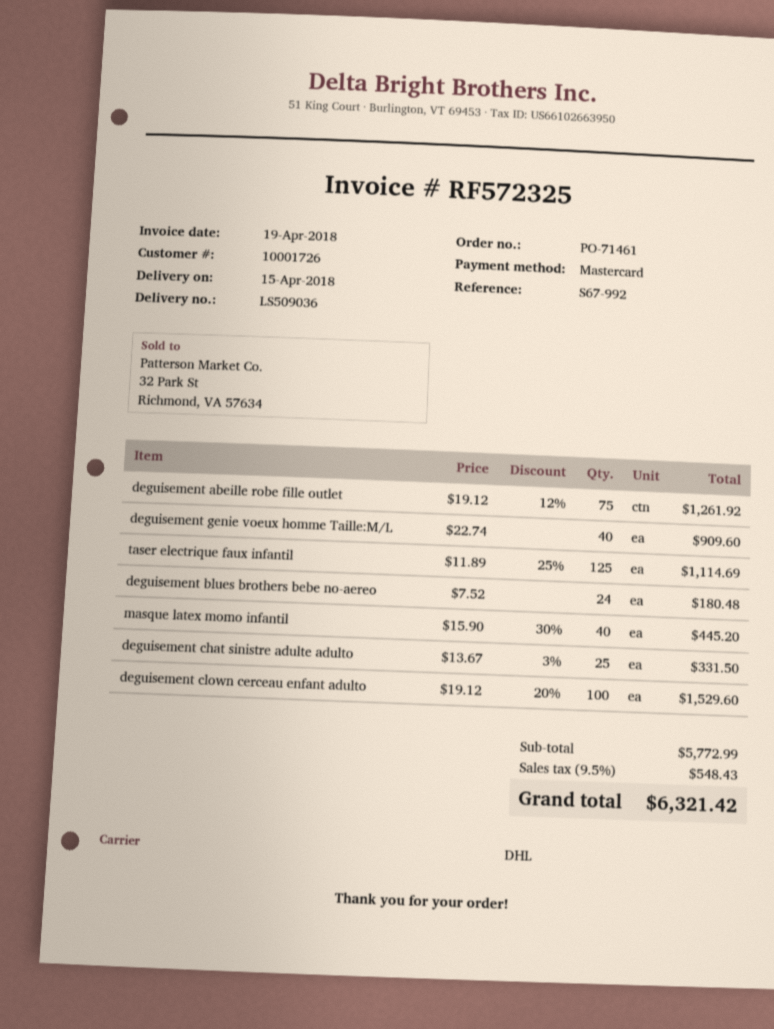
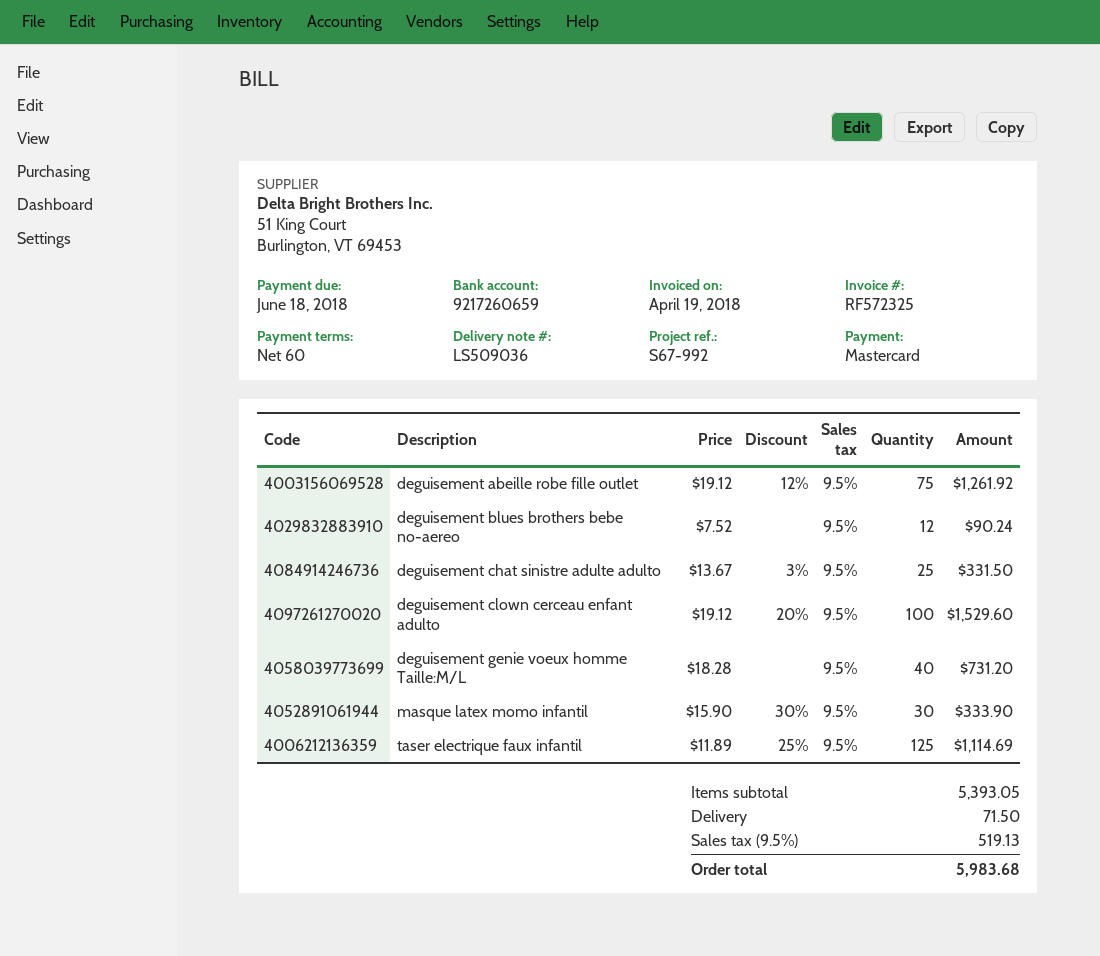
deguisement genie voeux homme Taille:M/L: 40 x 22.74 = 909.60 -> 40 x 18.28 = 731.20
deguisement blues brothers bebe no-aereo: 24 x 7.52 = 180.48 -> 12 x 7.52 = 90.24
masque latex momo infantil: 40 x 15.90 - 30% = 445.20 -> 30 x 15.90 - 30% = 333.90
subtotal: 5772.99 -> 5393.05
shipping: none -> 71.50
tax: 9.5% = 548.43 -> 9.5% = 519.13
total: 6321.42 -> 5983.68

